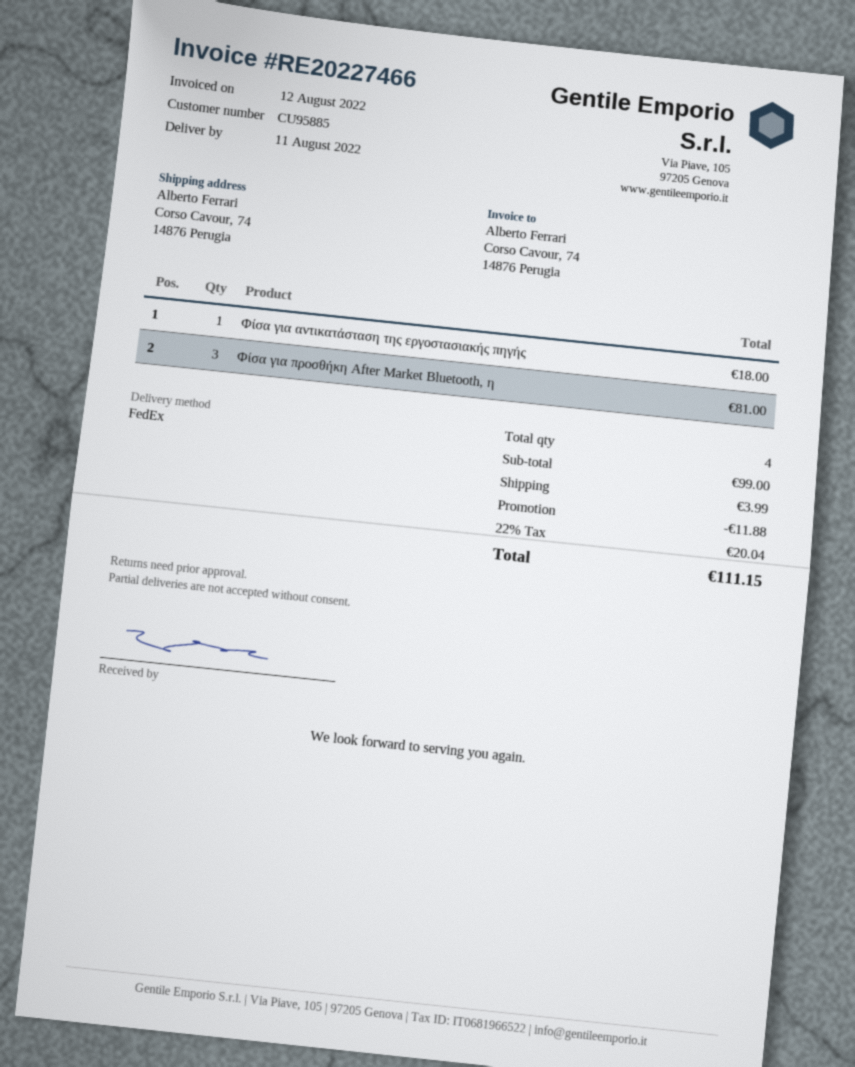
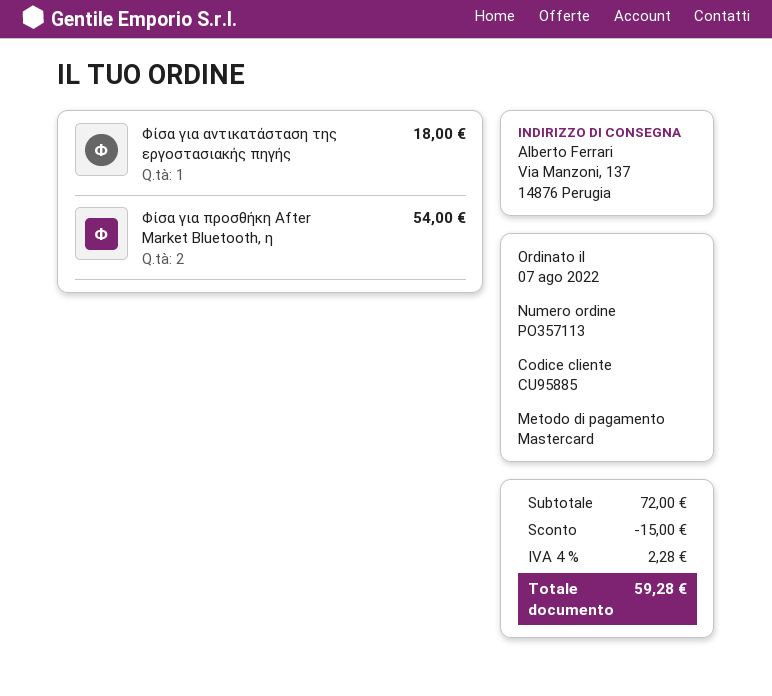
ship to: Corso Cavour, 74, 14876 Perugia -> Via Manzoni, 137, 14876 Perugia
Φίσα για προσθήκη After Market Bluetooth, η: 3 for 81.00 -> 2 for 54.00
subtotal: 99.00 -> 72.00
discount: 11.88 -> 15.00
shipping: 3.99 -> none
tax: 22% = 20.04 -> 4% = 2.28
total: 111.15 -> 59.28

